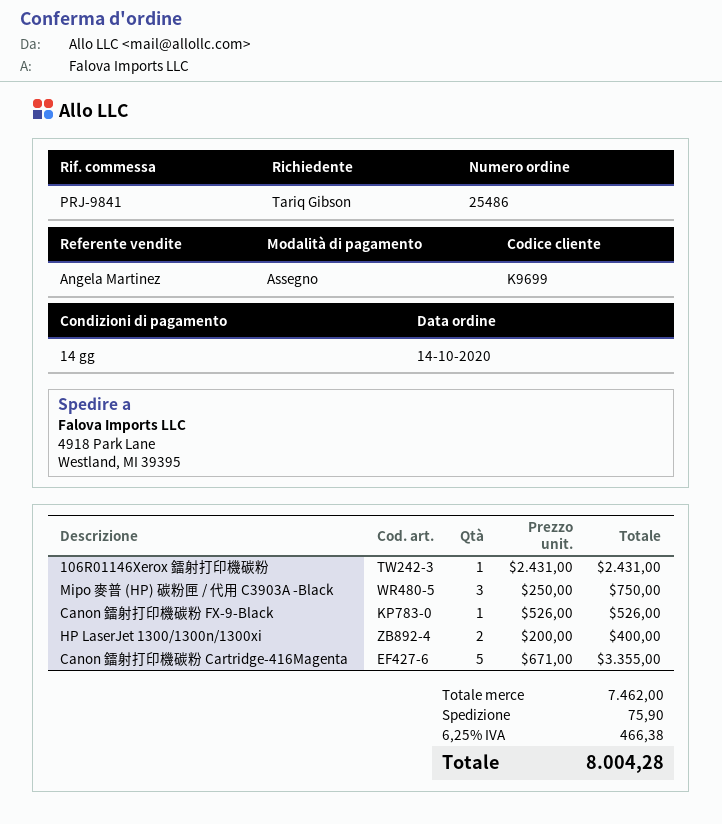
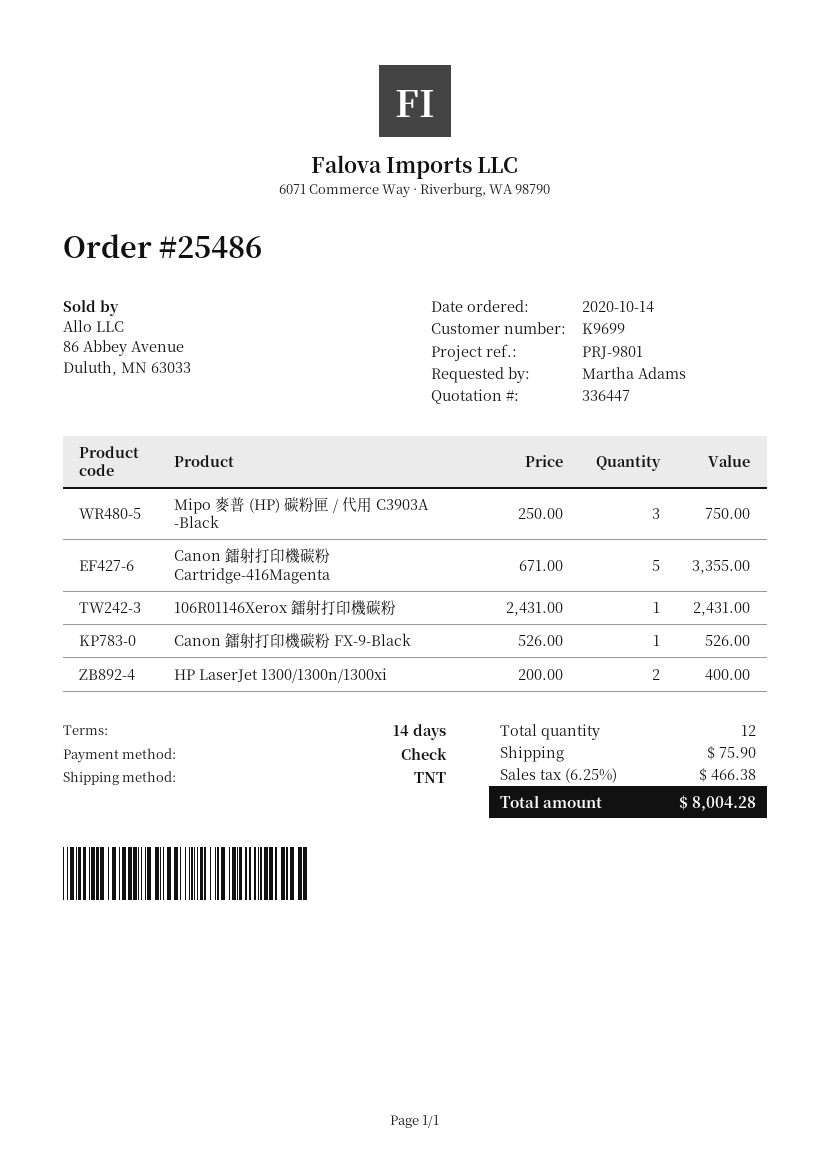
reference: PRJ-9841 -> PRJ-9801
ordered by: Tariq Gibson -> Martha Adams

